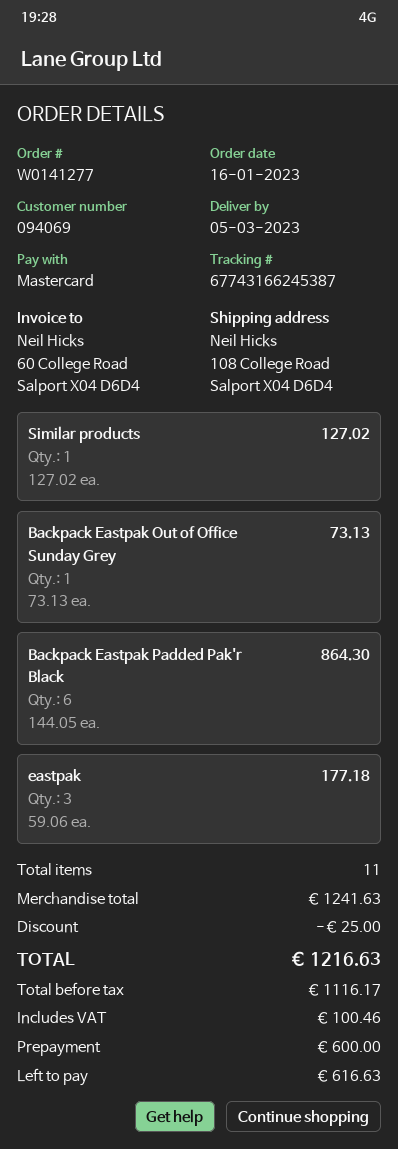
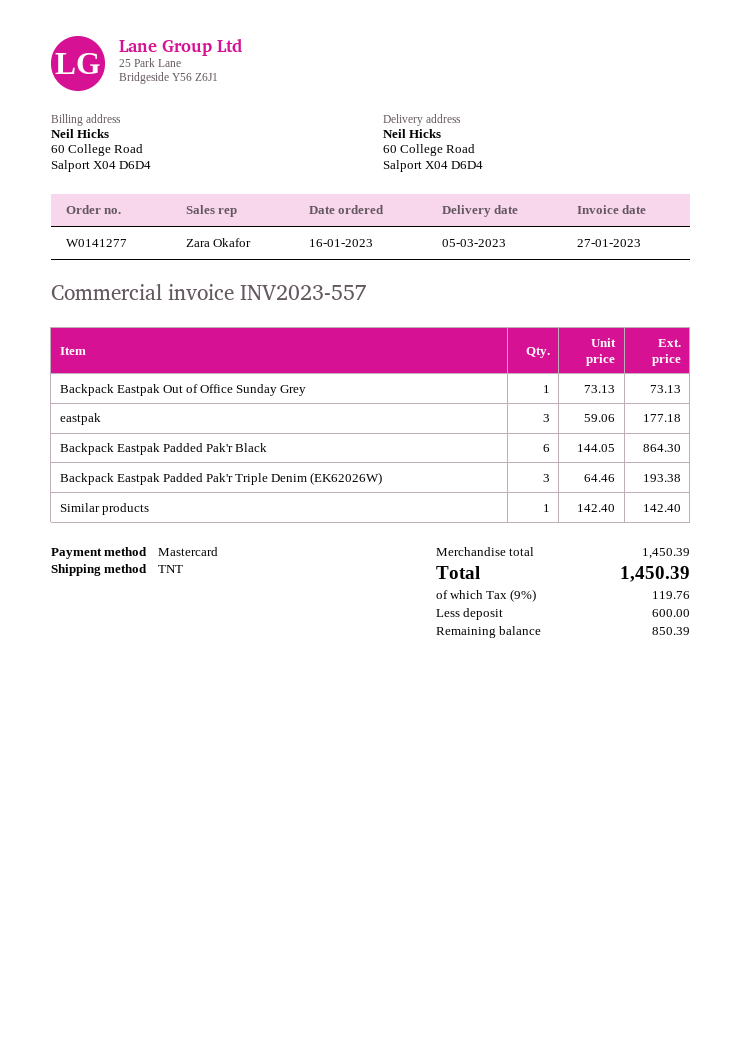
ship to: 108 College Road, Salport X04 D6D4 -> 60 College Road, Salport X04 D6D4
Similar products: 1 x 127.02 = 127.02 -> 1 x 142.40 = 142.40
Backpack Eastpak Padded Pak'r Triple Denim (EK62026W): none -> 3 x 64.46 = 193.38
subtotal: 1241.63 -> 1450.39
discount: 25.00 -> none
tax: 100.46 -> 119.76
total: 1216.63 -> 1450.39
balance: 616.63 -> 850.39

